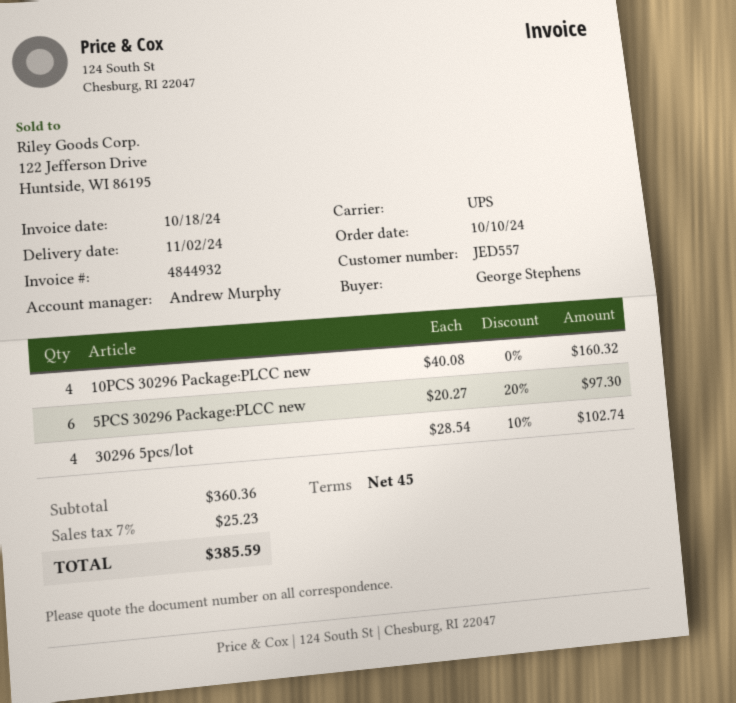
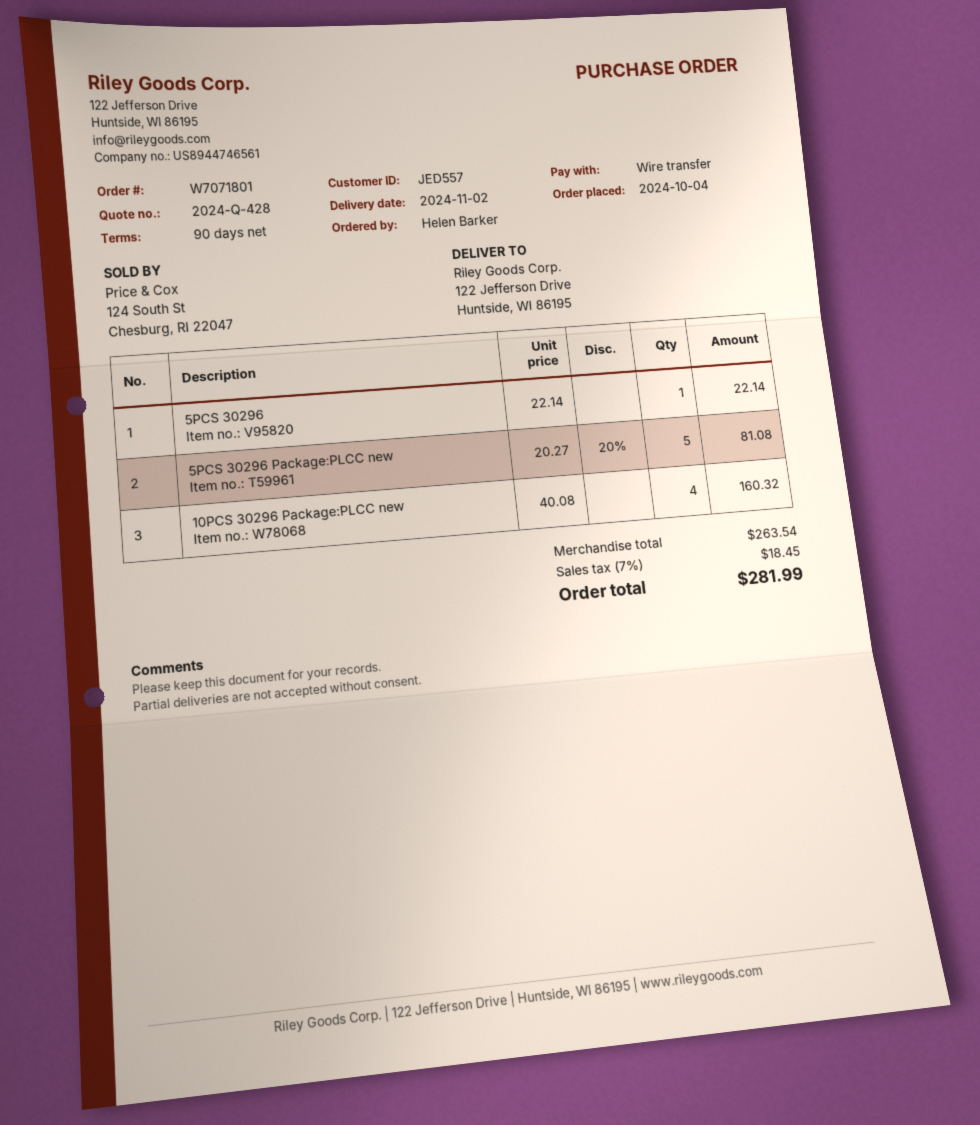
order date: 2024-10-10 -> 2024-10-04
payment terms: 45 days -> 90 days
ordered by: George Stephens -> Helen Barker
5PCS 30296 Package:PLCC new: 6 x 20.27 - 20% = 97.30 -> 5 x 20.27 - 20% = 81.08
30296 5pcs/lot: 4 x 28.54 - 10% = 102.74 -> none
5PCS 30296: none -> 1 x 22.14 = 22.14
subtotal: 360.36 -> 263.54
tax: 7% = 25.23 -> 7% = 18.45
total: 385.59 -> 281.99

